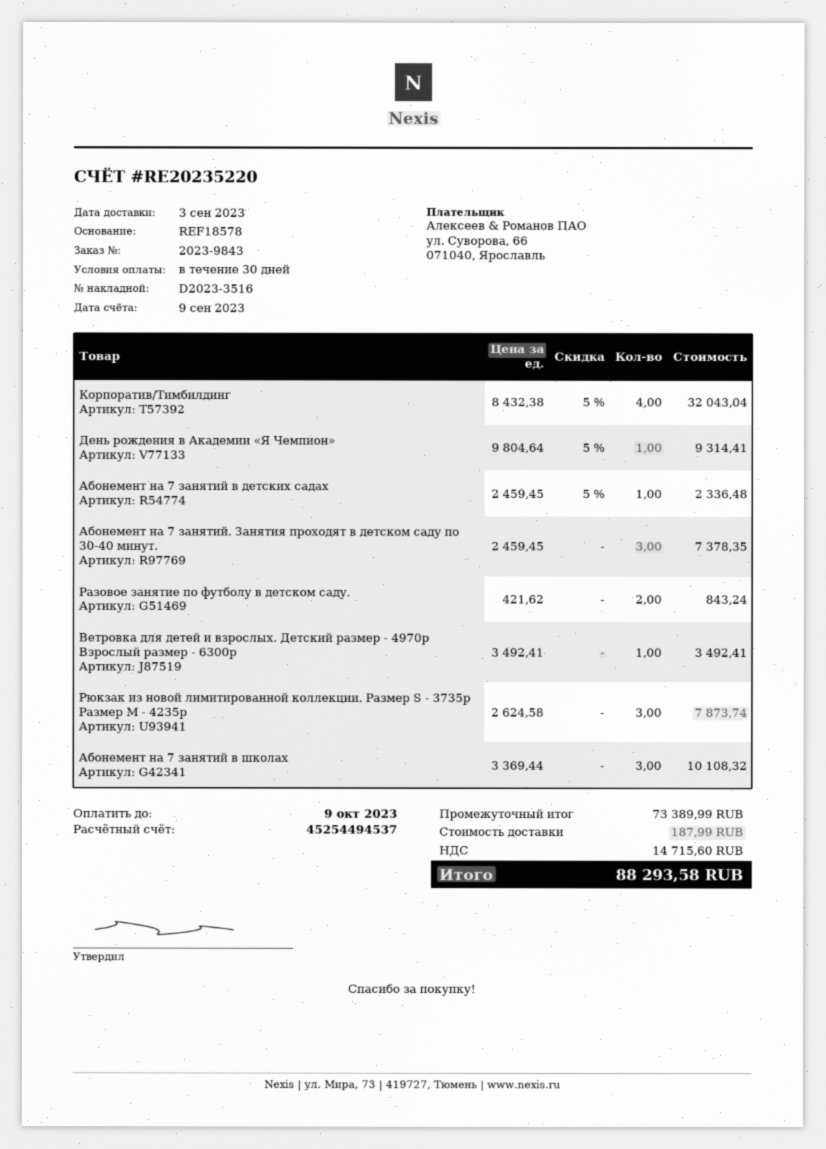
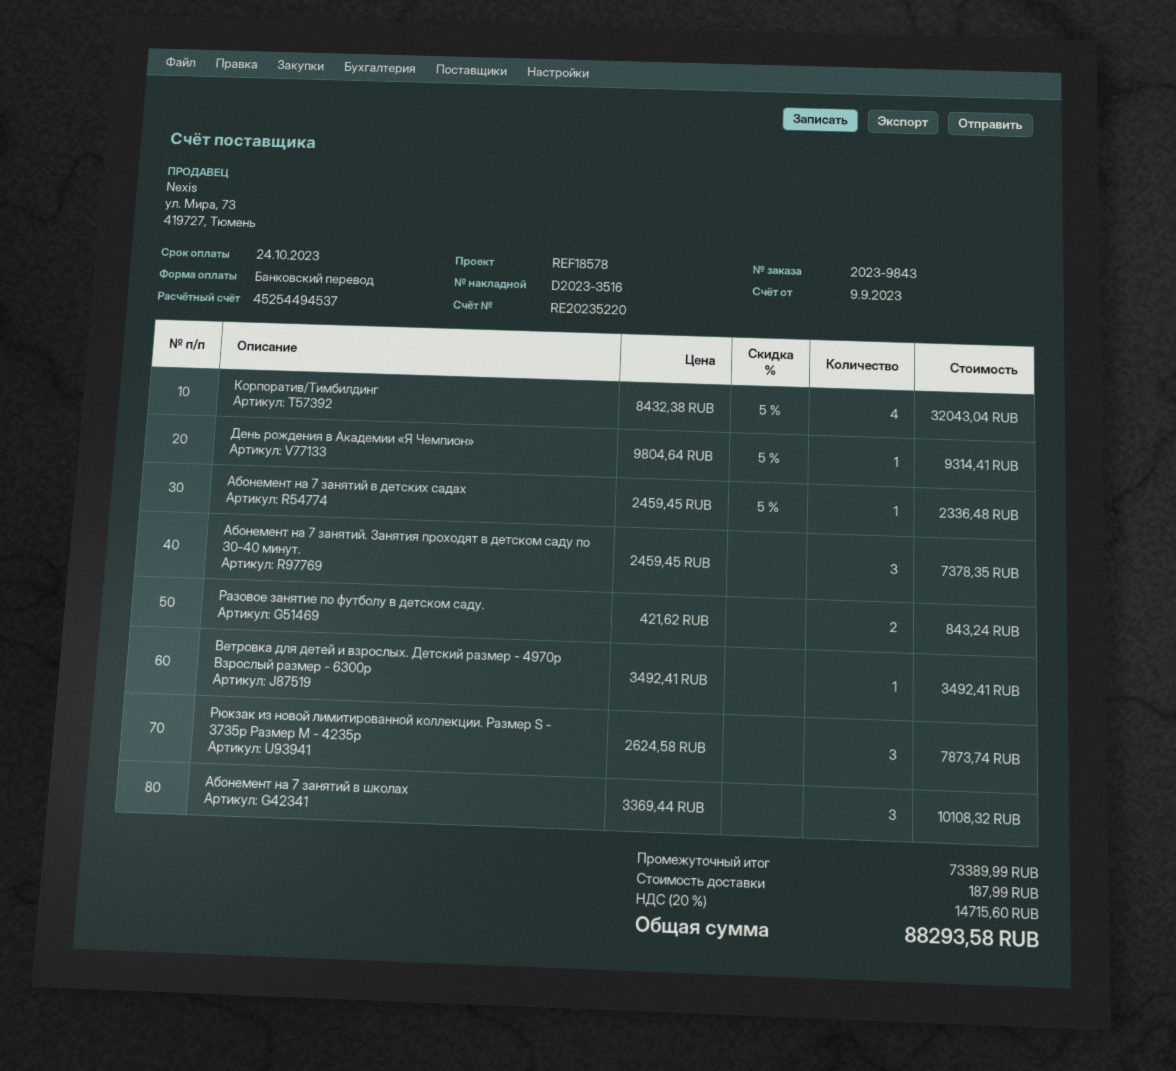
due date: 2023-10-09 -> 2023-10-24

